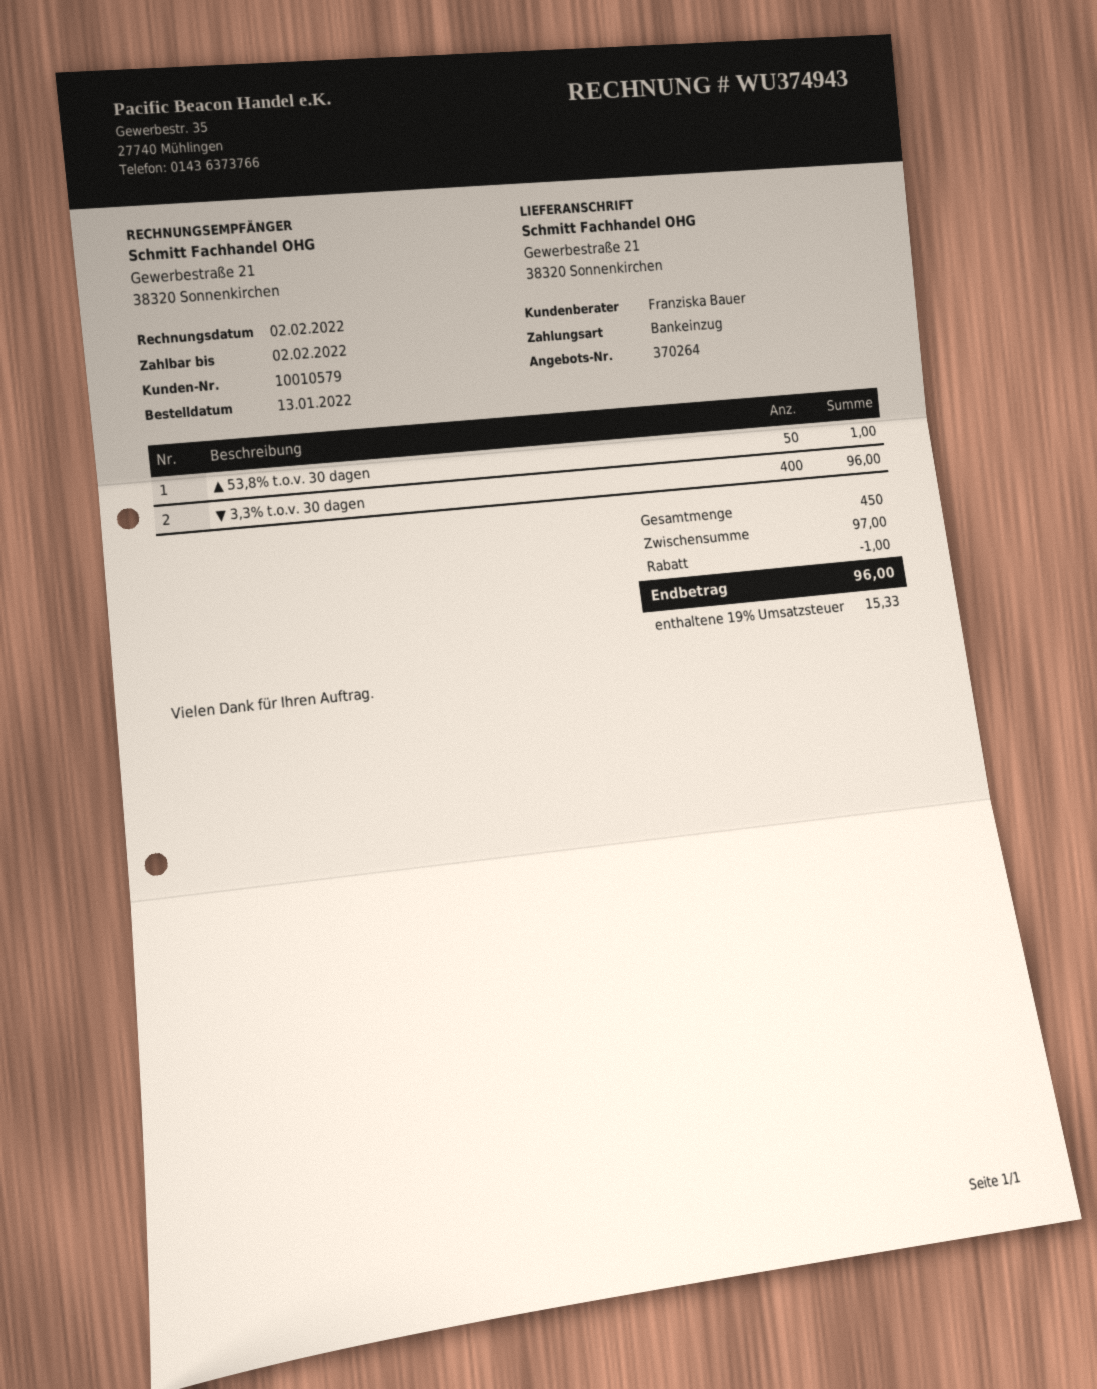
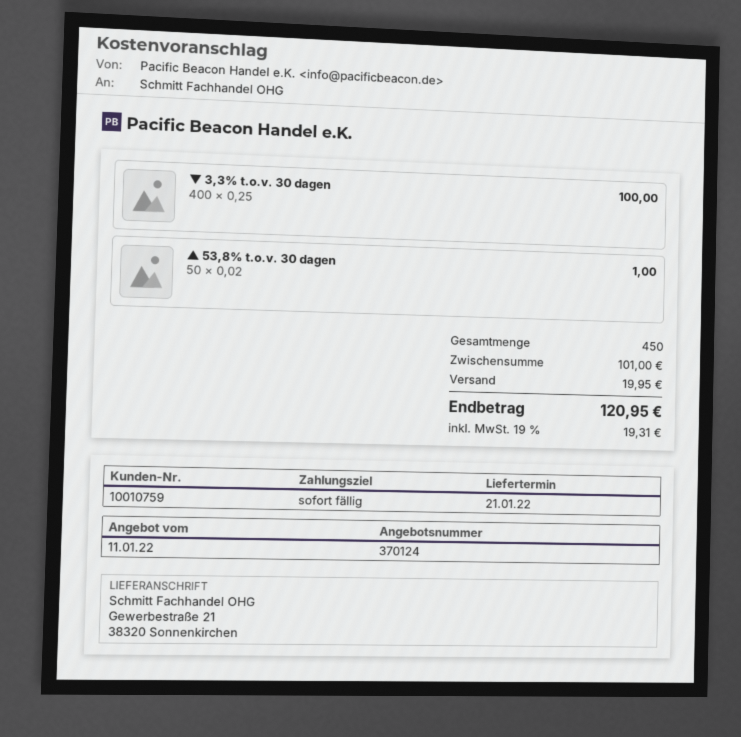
quote number: 370264 -> 370124
customer number: 10010579 -> 10010759
▼ 3,3% t.o.v. 30 dagen: 400 for 96.00 -> 400 for 100.00
subtotal: 97.00 -> 101.00
discount: 1.00 -> none
shipping: none -> 19.95
tax: 19% = 15.33 -> 19% = 19.31
total: 96.00 -> 120.95

